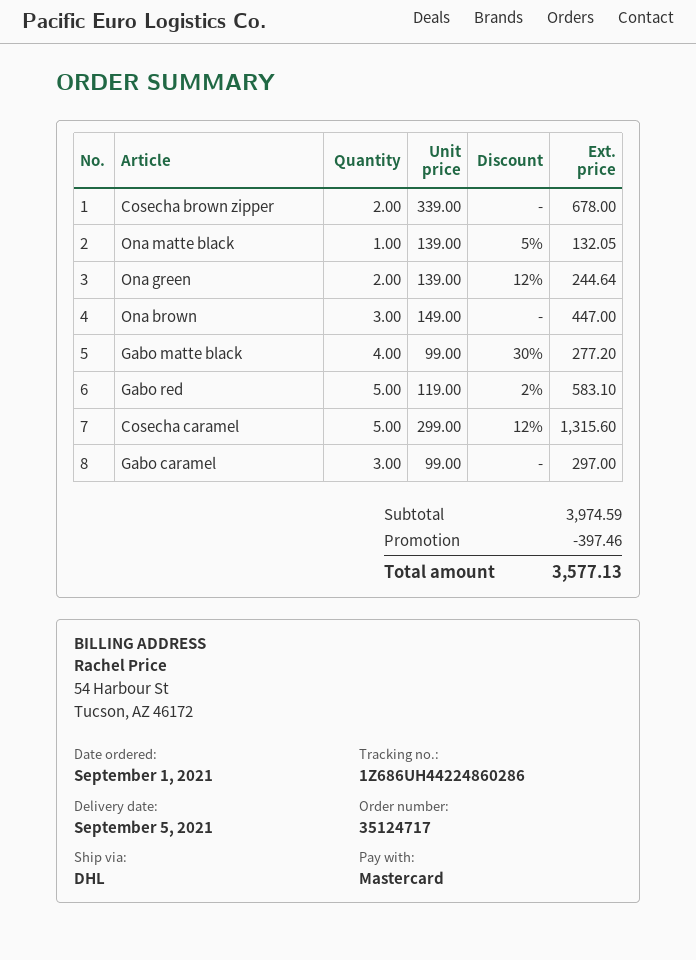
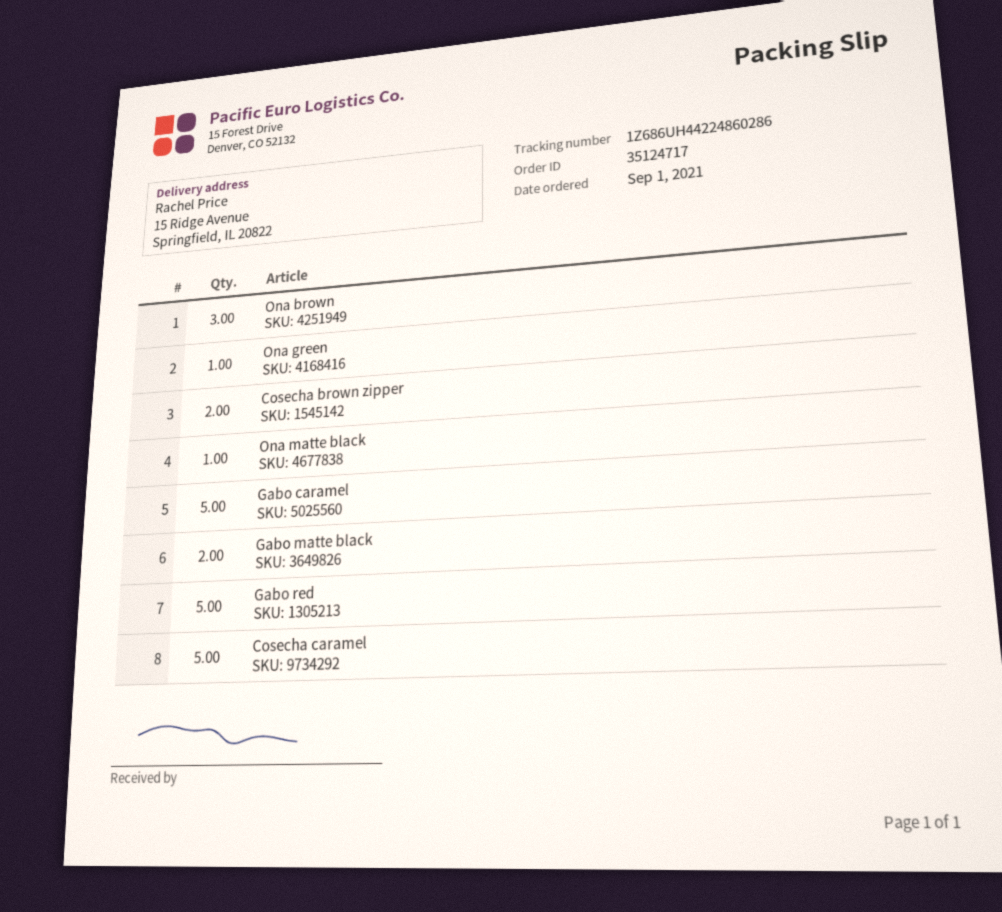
Ona green: 2 -> 1
Gabo matte black: 4 -> 2
Gabo caramel: 3 -> 5

